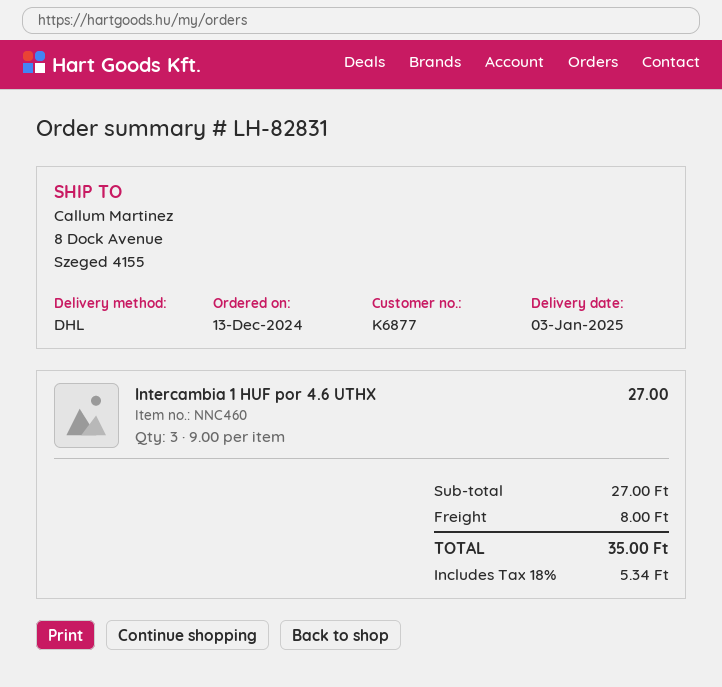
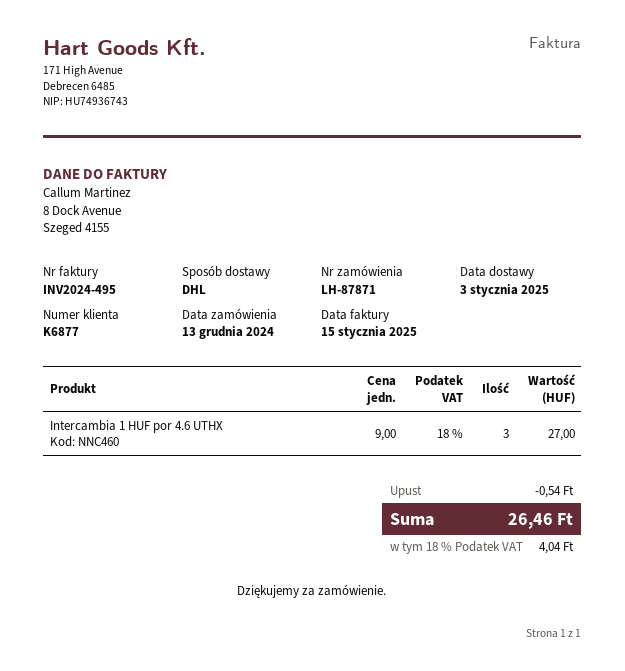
order number: LH-82831 -> LH-87871
discount: none -> 0.54
shipping: 8.00 -> none
tax: 18% = 5.34 -> 18% = 4.04
total: 35.00 -> 26.46

